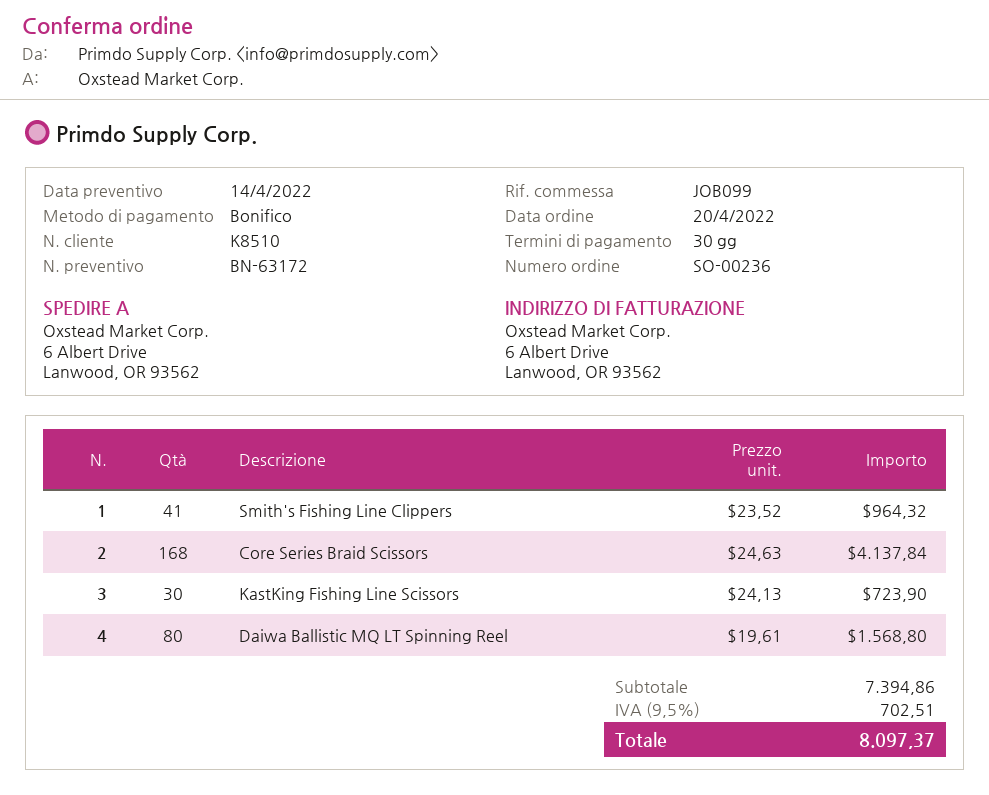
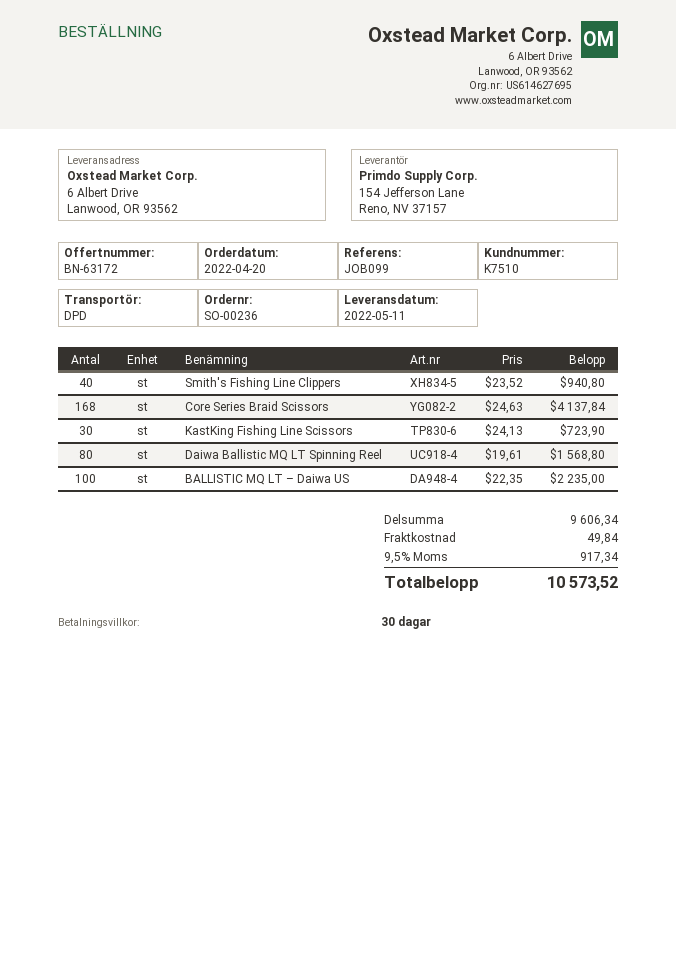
customer number: K8510 -> K7510
Smith's Fishing Line Clippers: 41 x 23.52 = 964.32 -> 40 x 23.52 = 940.80
BALLISTIC MQ LT – Daiwa US: none -> 100 x 22.35 = 2235.00
subtotal: 7394.86 -> 9606.34
shipping: none -> 49.84
tax: 9.5% = 702.51 -> 9.5% = 917.34
total: 8097.37 -> 10573.52

